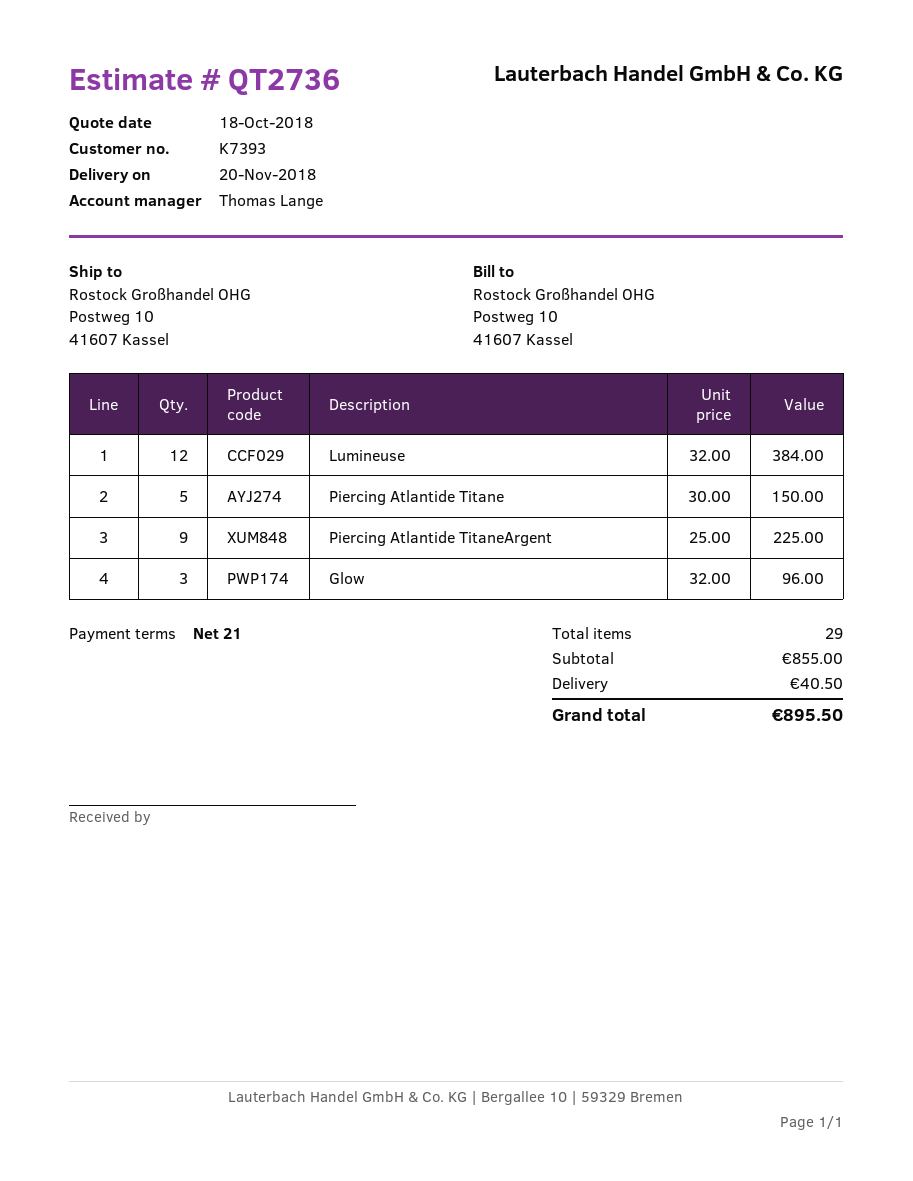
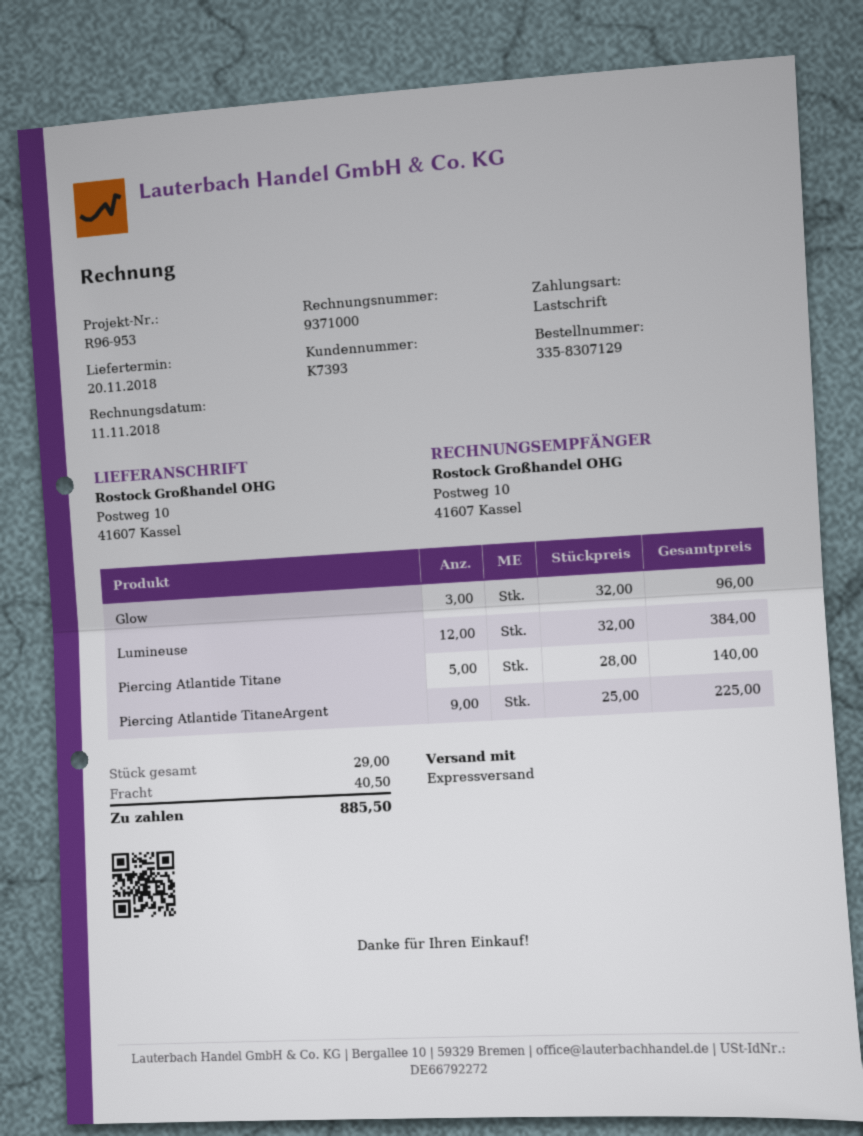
Piercing Atlantide Titane: 5 x 30.00 = 150.00 -> 5 x 28.00 = 140.00
total: 895.50 -> 885.50

